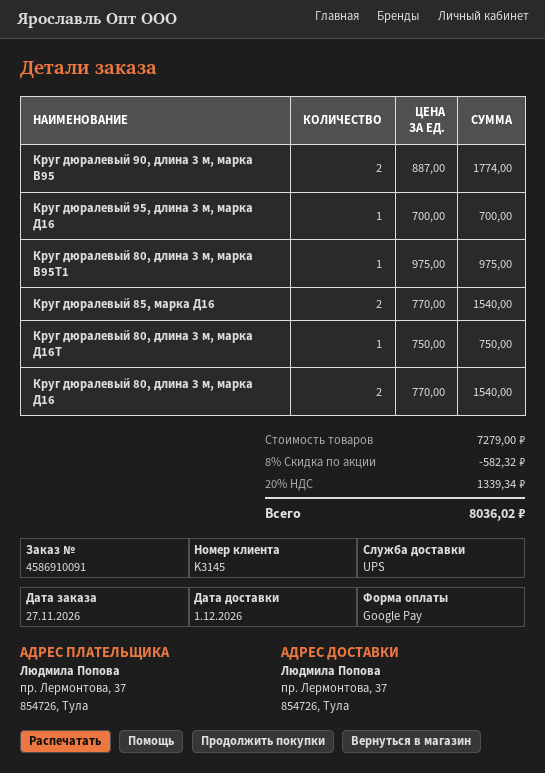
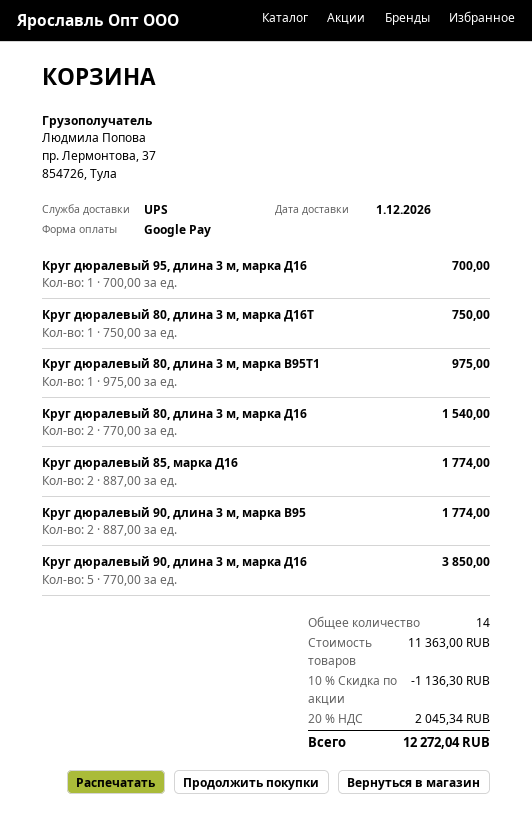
Круг дюралевый 85, марка Д16: 2 x 770.00 = 1540.00 -> 2 x 887.00 = 1774.00
Круг дюралевый 90, длина 3 м, марка Д16: none -> 5 x 770.00 = 3850.00
subtotal: 7279.00 -> 11363.00
discount: 8% = 582.32 -> 10% = 1136.30
tax: 20% = 1339.34 -> 20% = 2045.34
total: 8036.02 -> 12272.04

